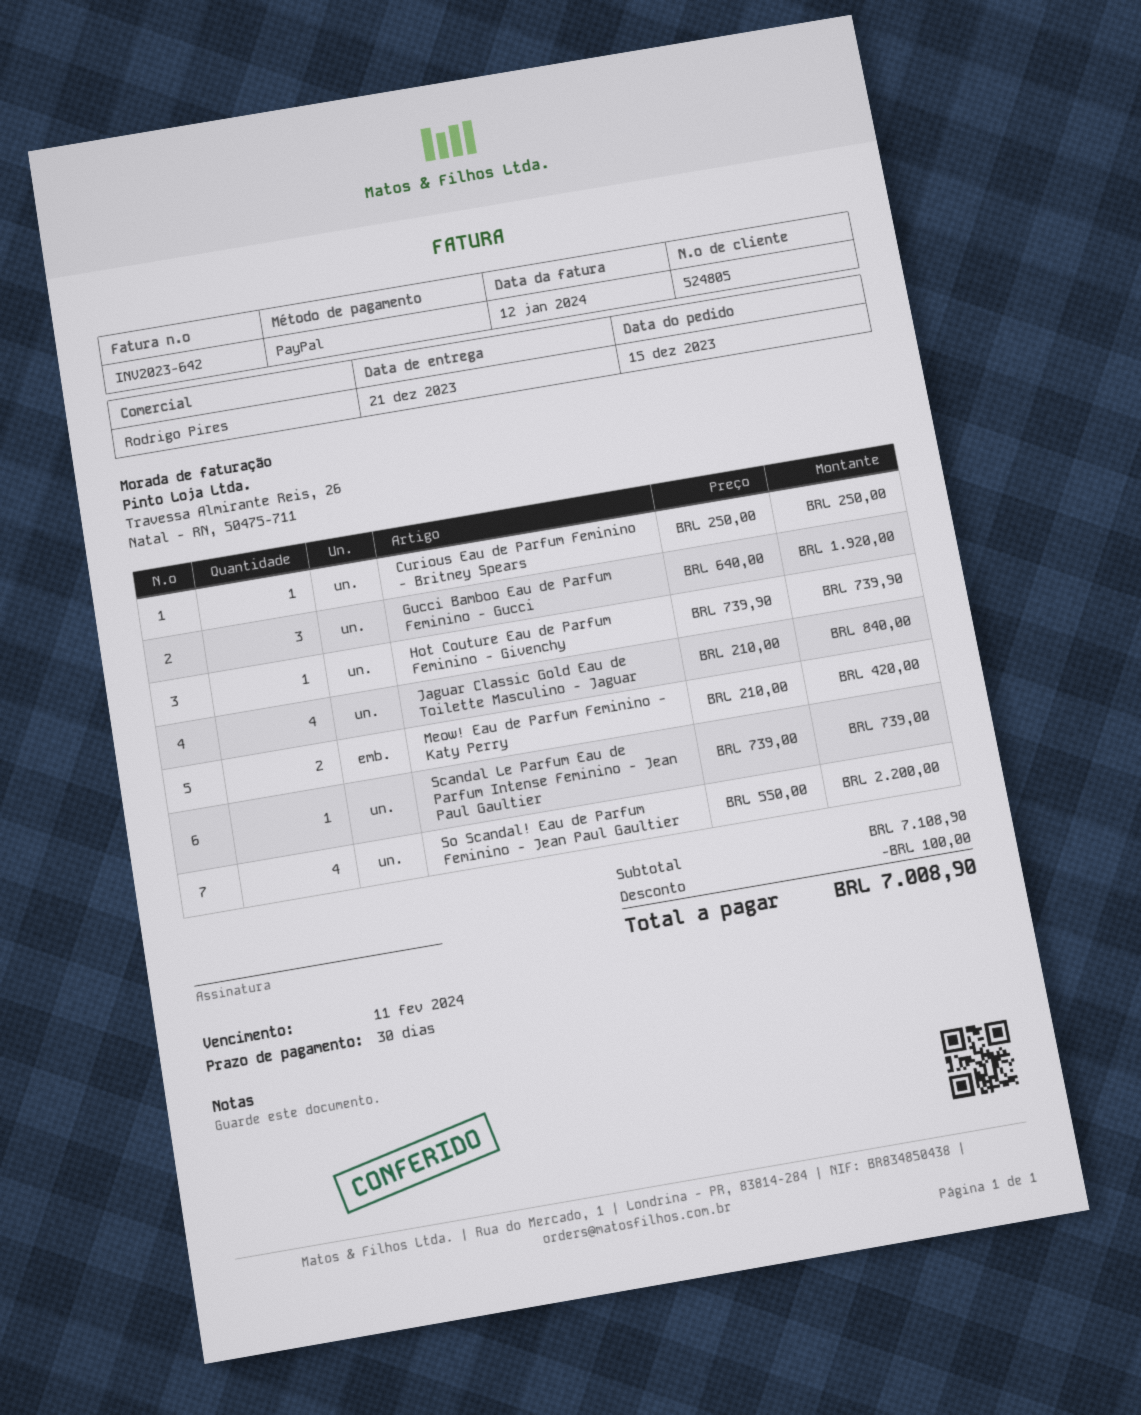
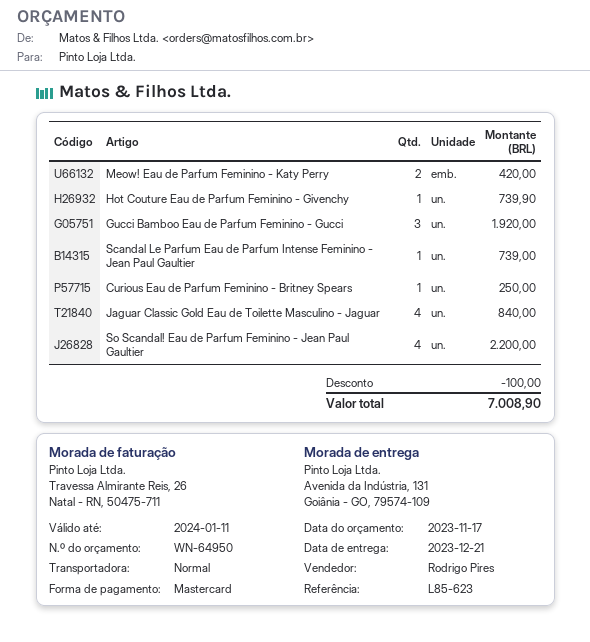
payment method: PayPal -> Mastercard

